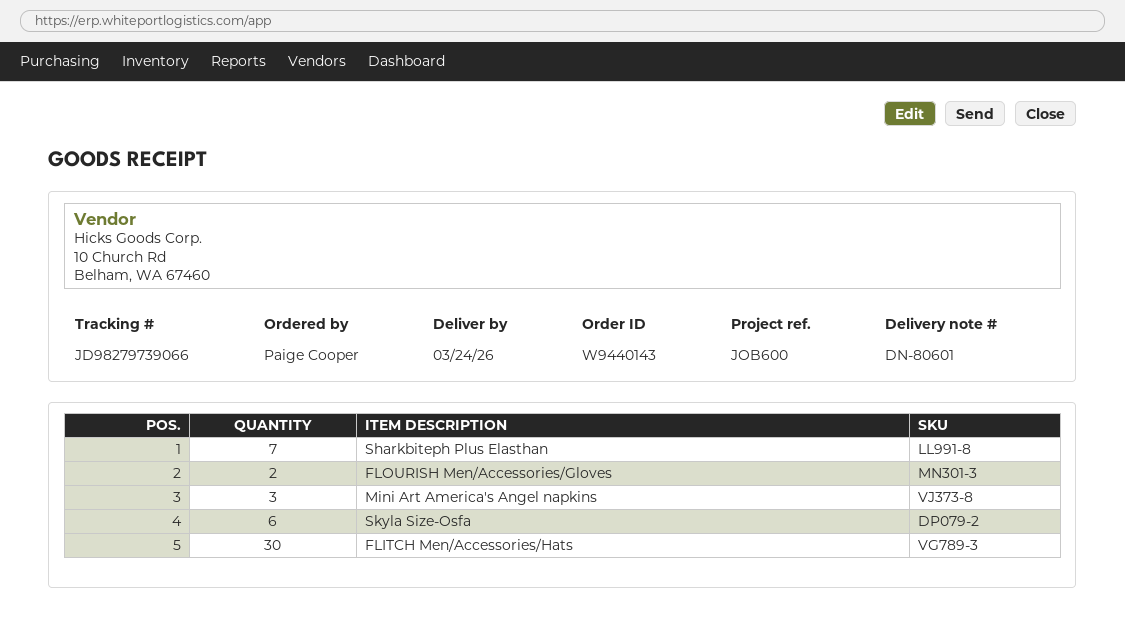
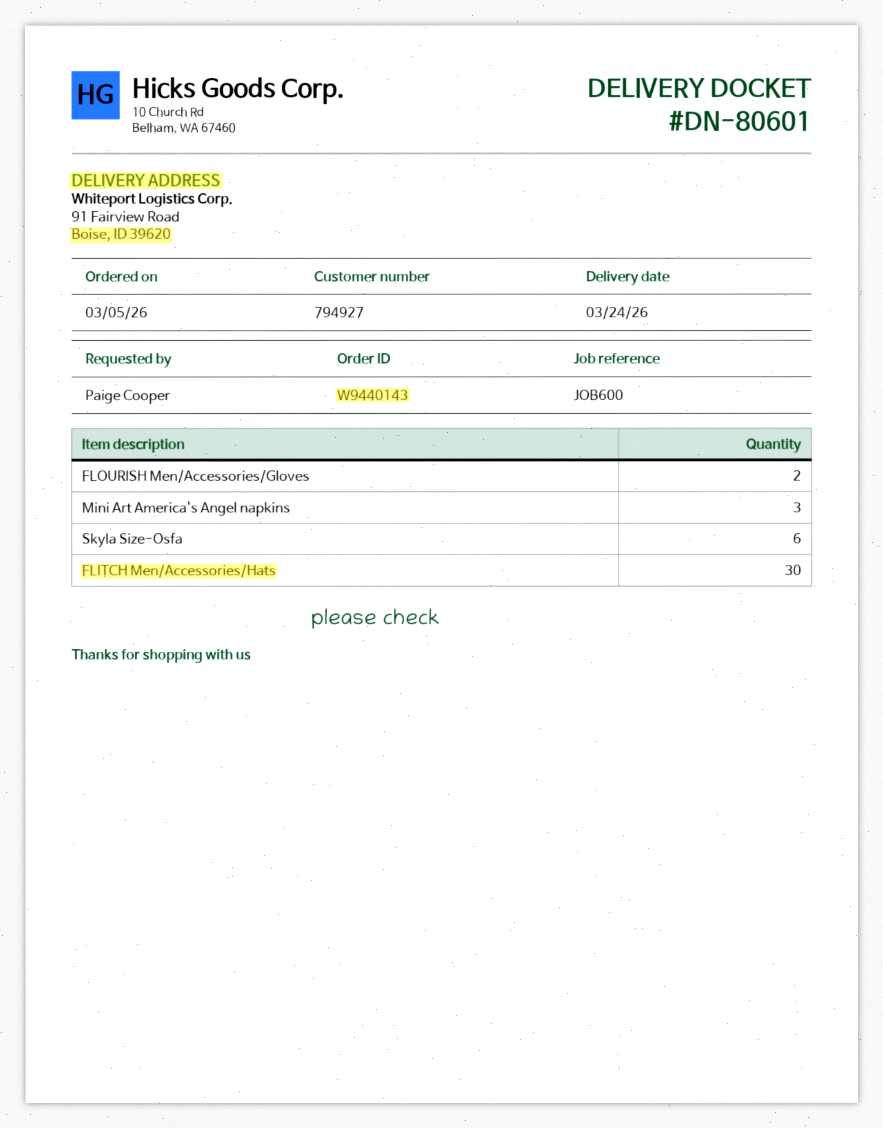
Sharkbiteph Plus Elasthan: 7 -> none

